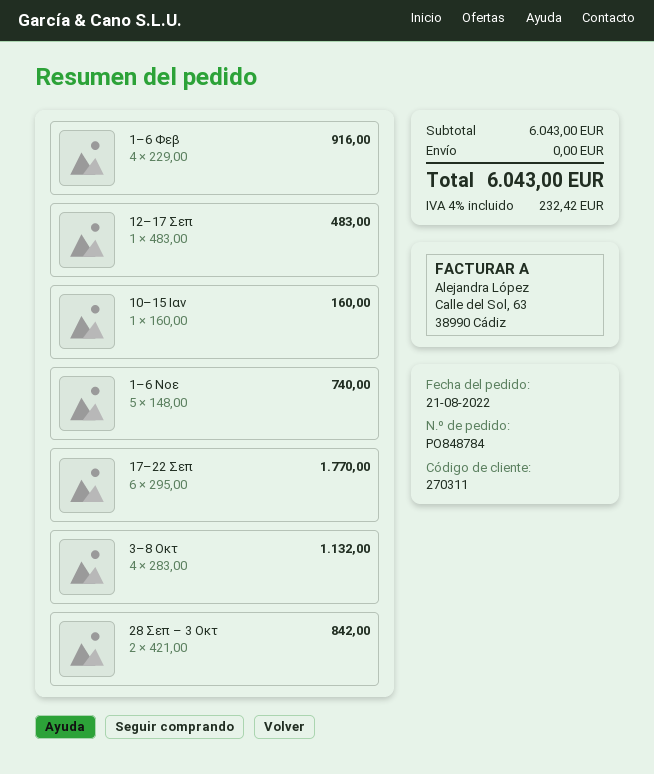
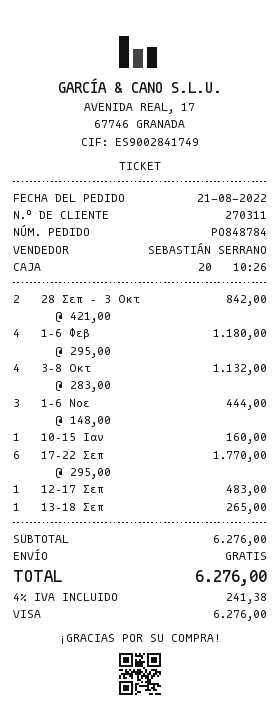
1–6 Φεβ: 4 x 229.00 = 916.00 -> 4 x 295.00 = 1180.00
1–6 Νοε: 5 x 148.00 = 740.00 -> 3 x 148.00 = 444.00
13–18 Σεπ: none -> 1 x 265.00 = 265.00
subtotal: 6043.00 -> 6276.00
tax: 4% = 232.42 -> 4% = 241.38
total: 6043.00 -> 6276.00

